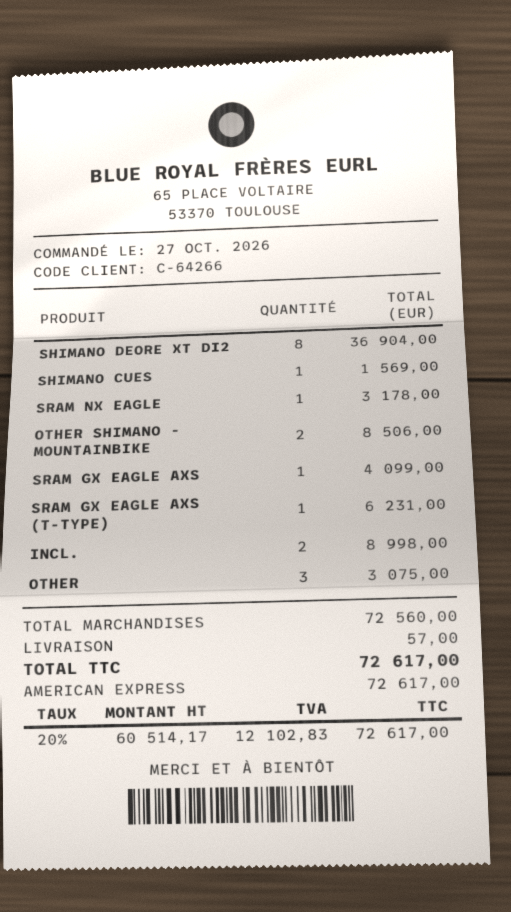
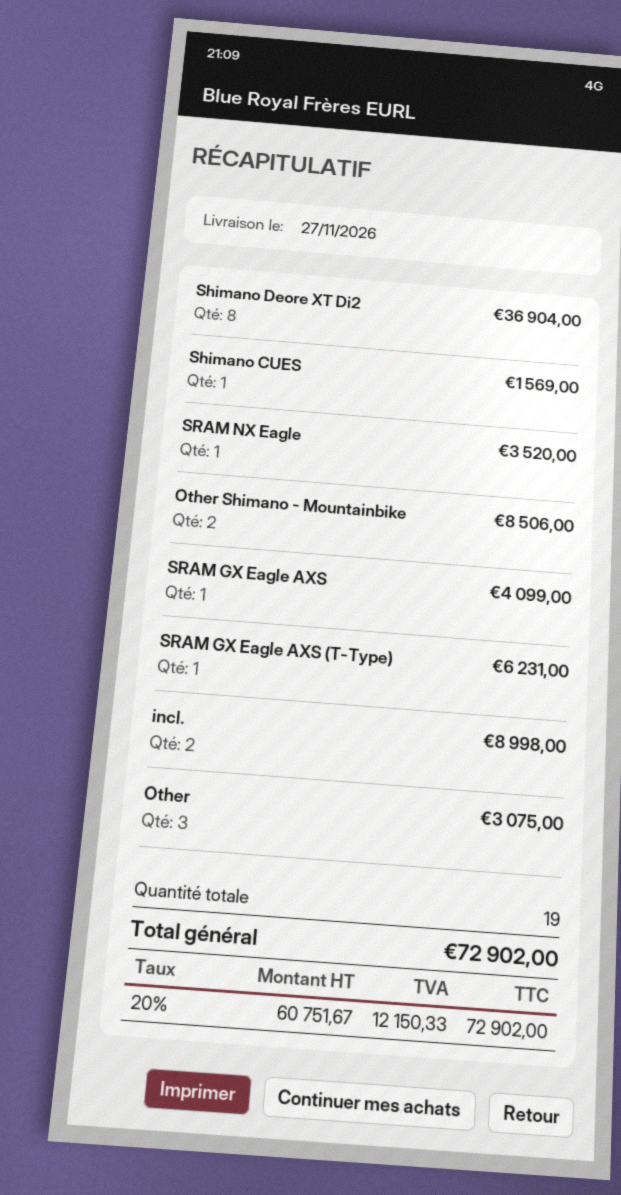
SRAM NX EAGLE: 1 for 3178.00 -> 1 for 3520.00
shipping: 57.00 -> none
net: 60514.17 -> 60751.67
tax: 20% = 12102.83 -> 20% = 12150.33
total: 72617.00 -> 72902.00

